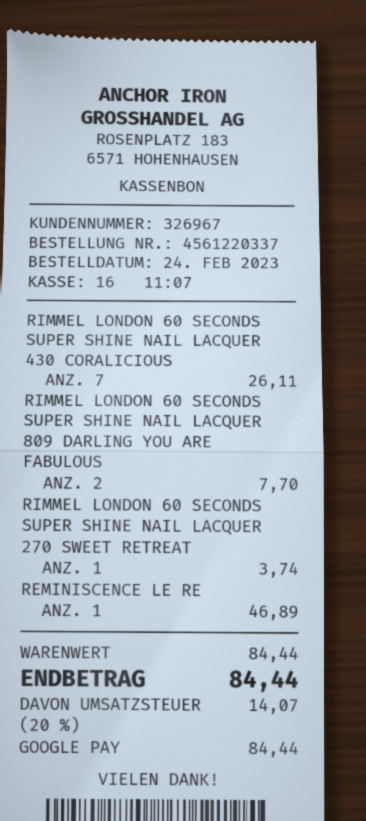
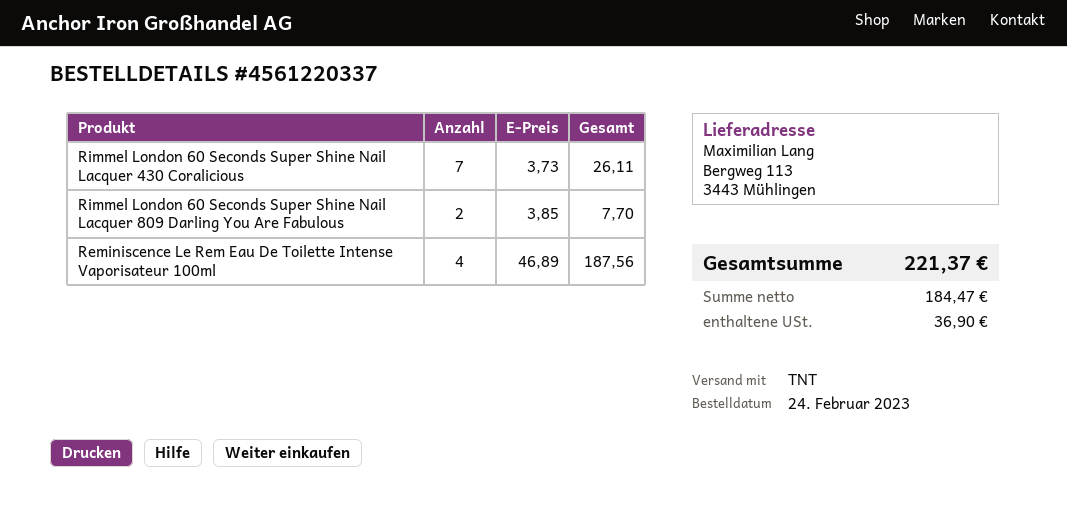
RIMMEL LONDON 60 SECONDS SUPER SHINE NAIL LACQUER 270 SWEET RETREAT: 1 for 3.74 -> none
REMINISCENCE LE RE: 1 for 46.89 -> 4 for 187.56
tax: 14.07 -> 36.90
total: 84.44 -> 221.37

